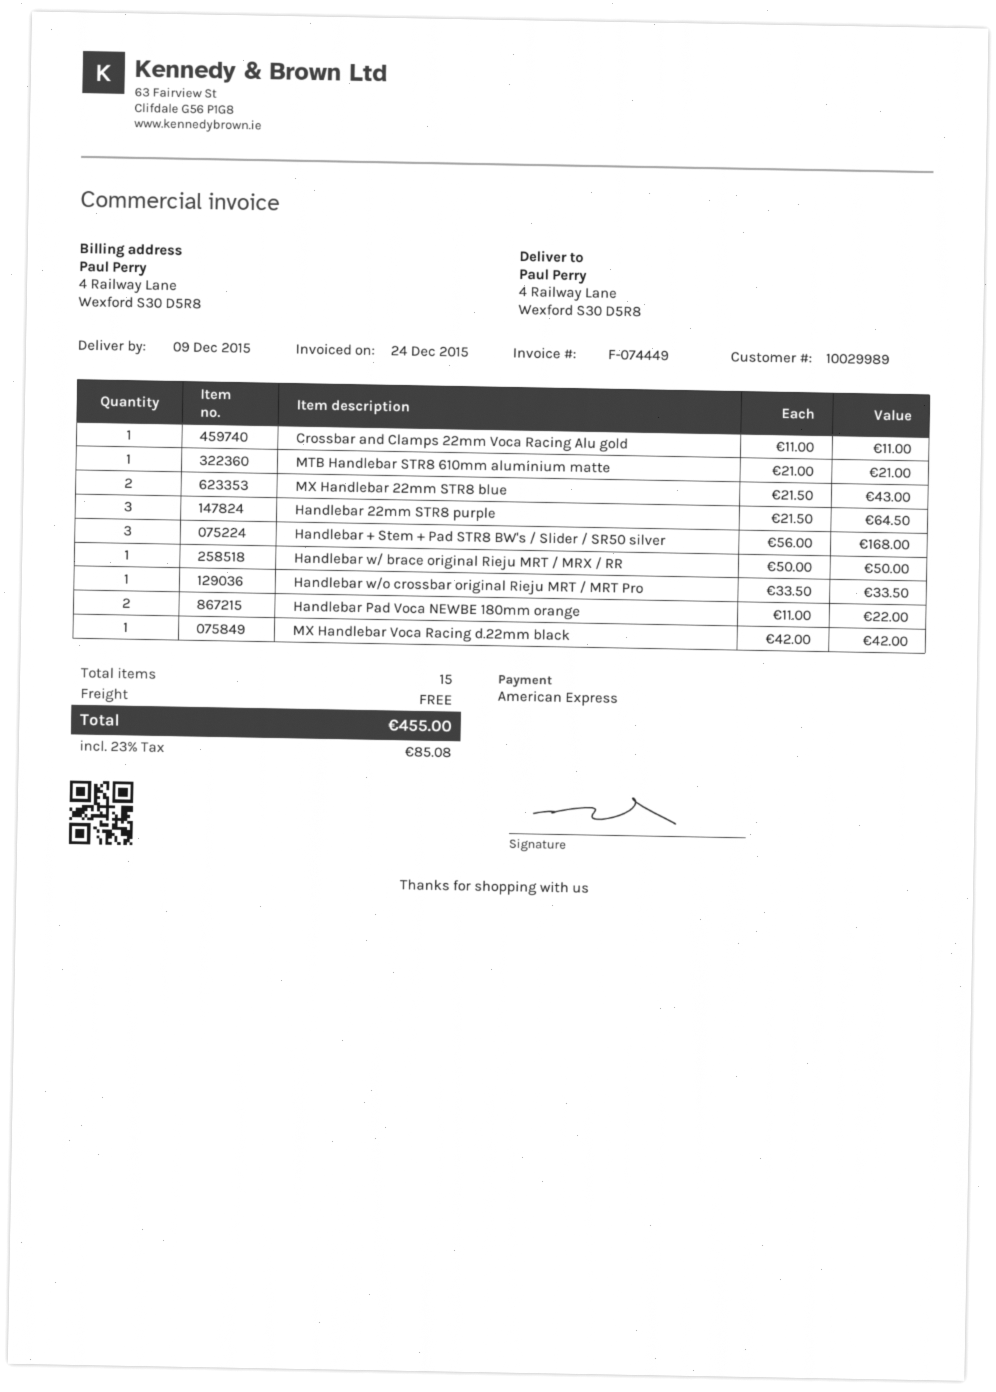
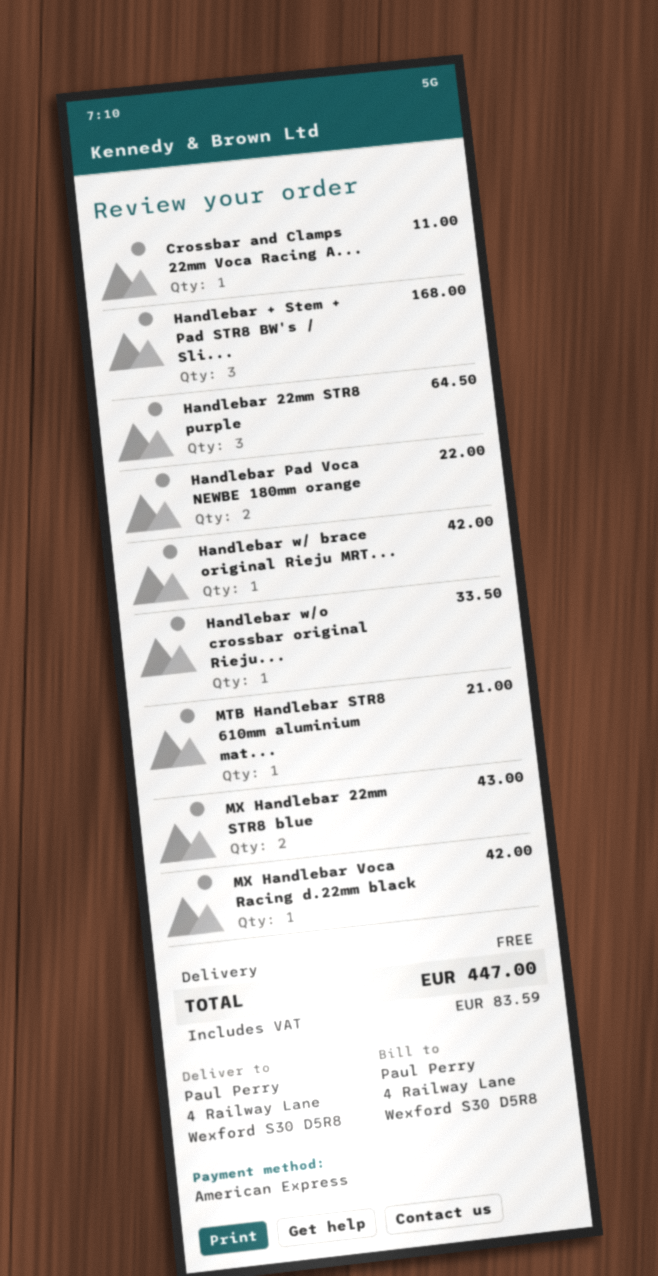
Handlebar w/ brace original Rieju MRT / MRX / RR: 1 for 50.00 -> 1 for 42.00
tax: 85.08 -> 83.59
total: 455.00 -> 447.00

